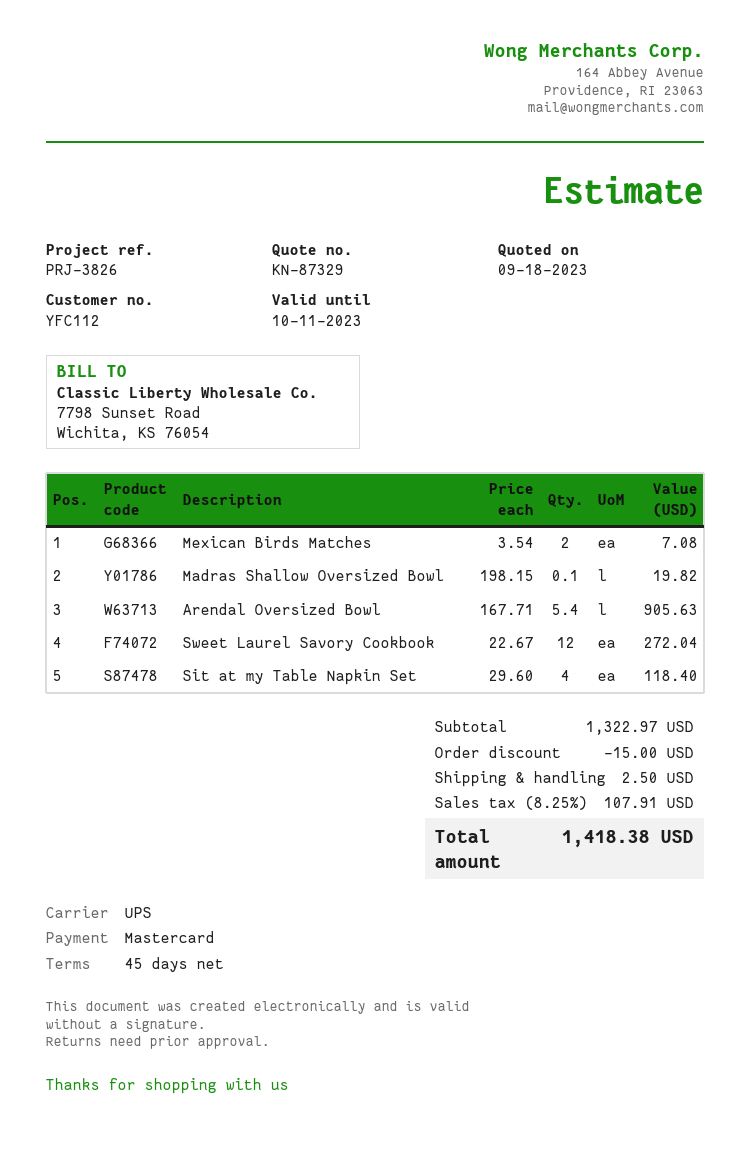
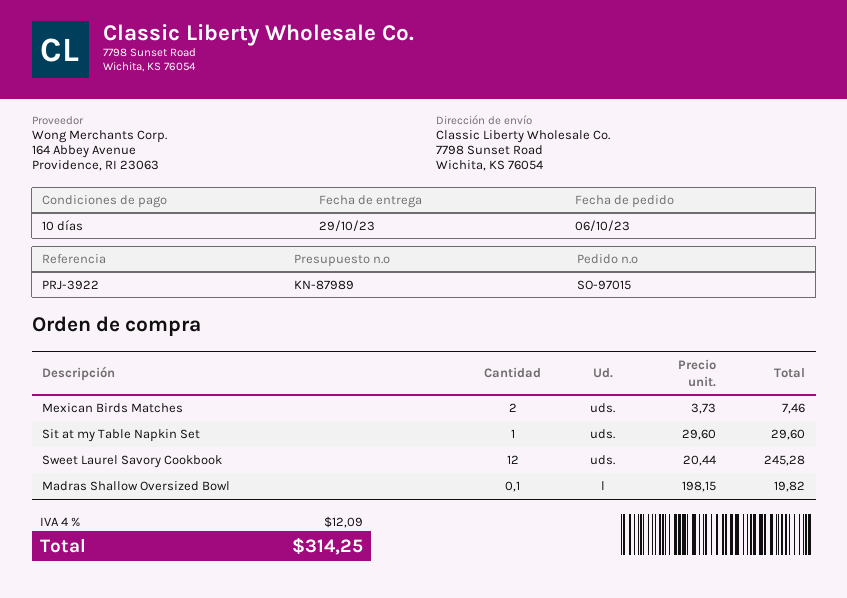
quote number: KN-87329 -> KN-87989
payment terms: 45 days -> 10 days
reference: PRJ-3826 -> PRJ-3922
Mexican Birds Matches: 2 x 3.54 = 7.08 -> 2 x 3.73 = 7.46
Arendal Oversized Bowl: 5.4 x 167.71 = 905.63 -> none
Sweet Laurel Savory Cookbook: 12 x 22.67 = 272.04 -> 12 x 20.44 = 245.28
Sit at my Table Napkin Set: 4 x 29.60 = 118.40 -> 1 x 29.60 = 29.60
discount: 15.00 -> none
shipping: 2.50 -> none
tax: 8.25% = 107.91 -> 4% = 12.09
total: 1418.38 -> 314.25

